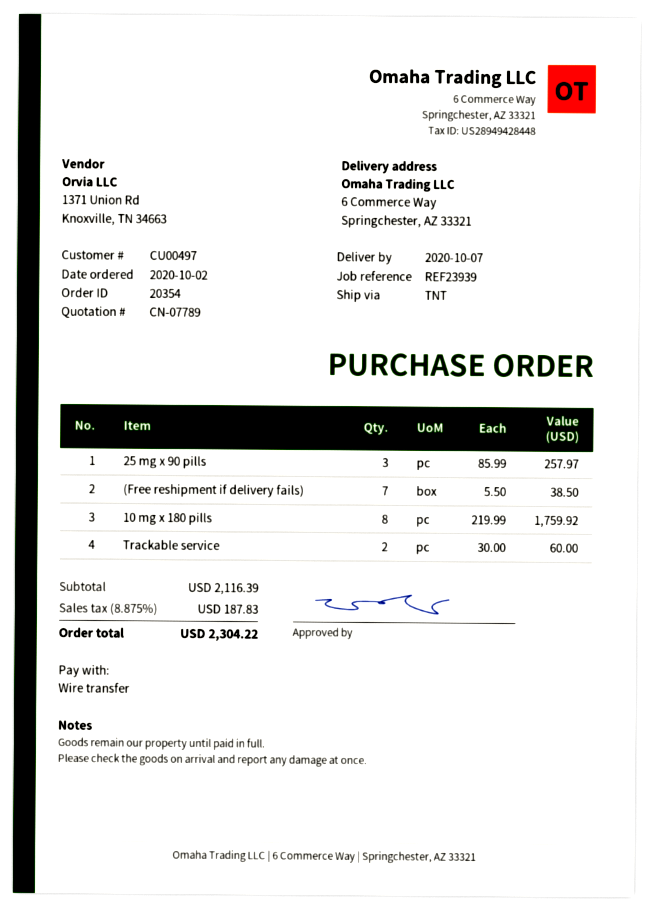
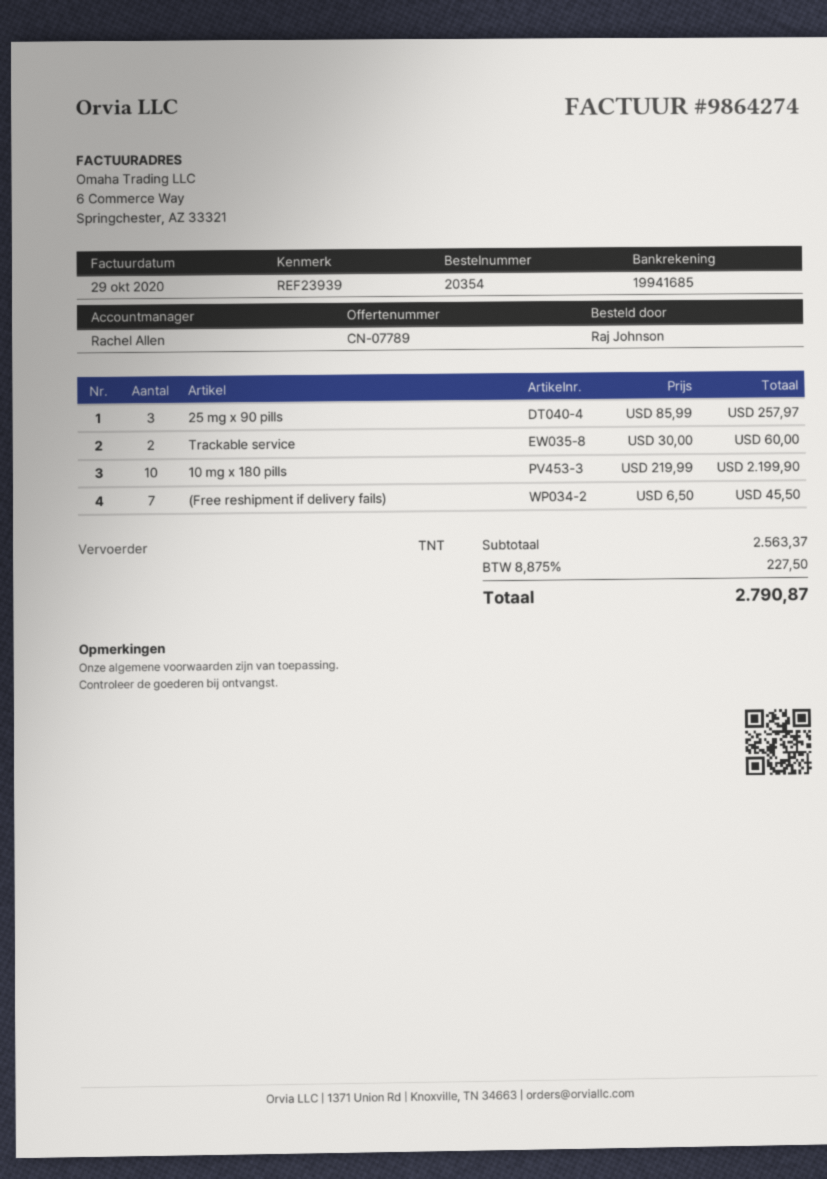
(Free reshipment if delivery fails): 7 x 5.50 = 38.50 -> 7 x 6.50 = 45.50
10 mg x 180 pills: 8 x 219.99 = 1759.92 -> 10 x 219.99 = 2199.90
subtotal: 2116.39 -> 2563.37
tax: 8.875% = 187.83 -> 8.875% = 227.50
total: 2304.22 -> 2790.87

